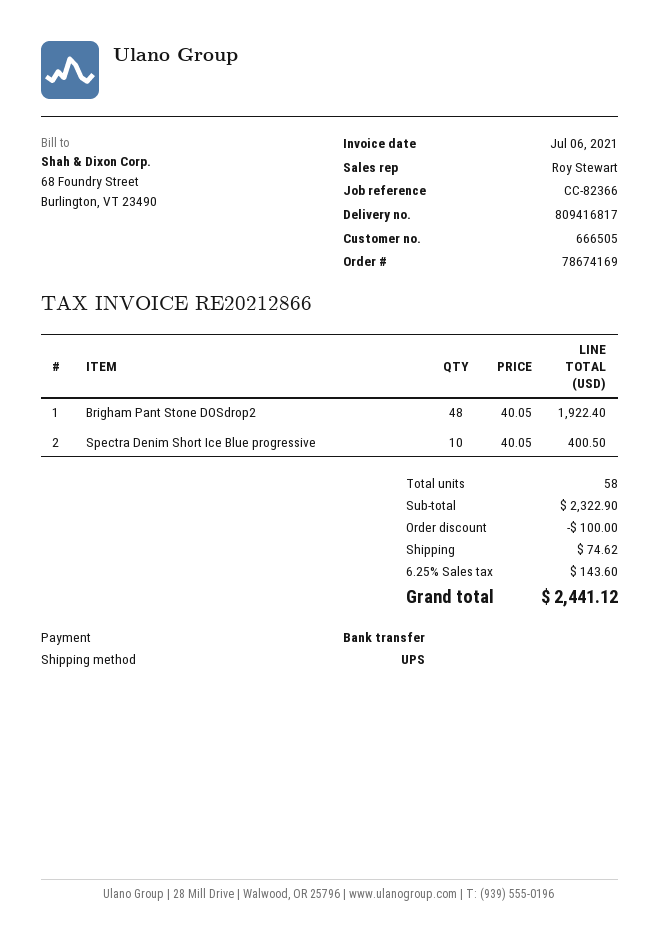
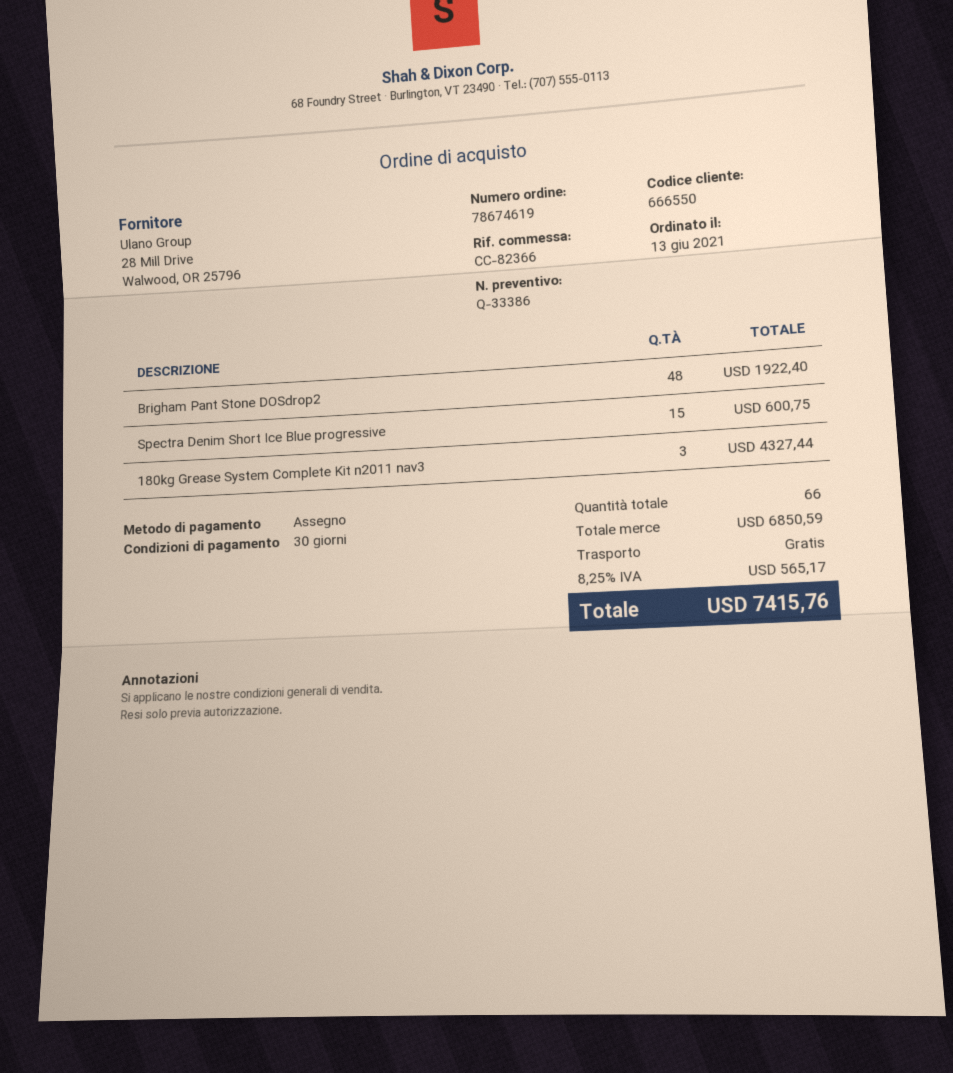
order number: 78674169 -> 78674619
customer number: 666505 -> 666550
payment method: bank transfer -> cheque
Spectra Denim Short Ice Blue progressive: 10 for 400.50 -> 15 for 600.75
180kg Grease System Complete Kit n2011 nav3: none -> 3 for 4327.44
total quantity: 58 -> 66
subtotal: 2322.90 -> 6850.59
discount: 100.00 -> none
shipping: 74.62 -> 0.00
tax: 6.25% = 143.60 -> 8.25% = 565.17
total: 2441.12 -> 7415.76

